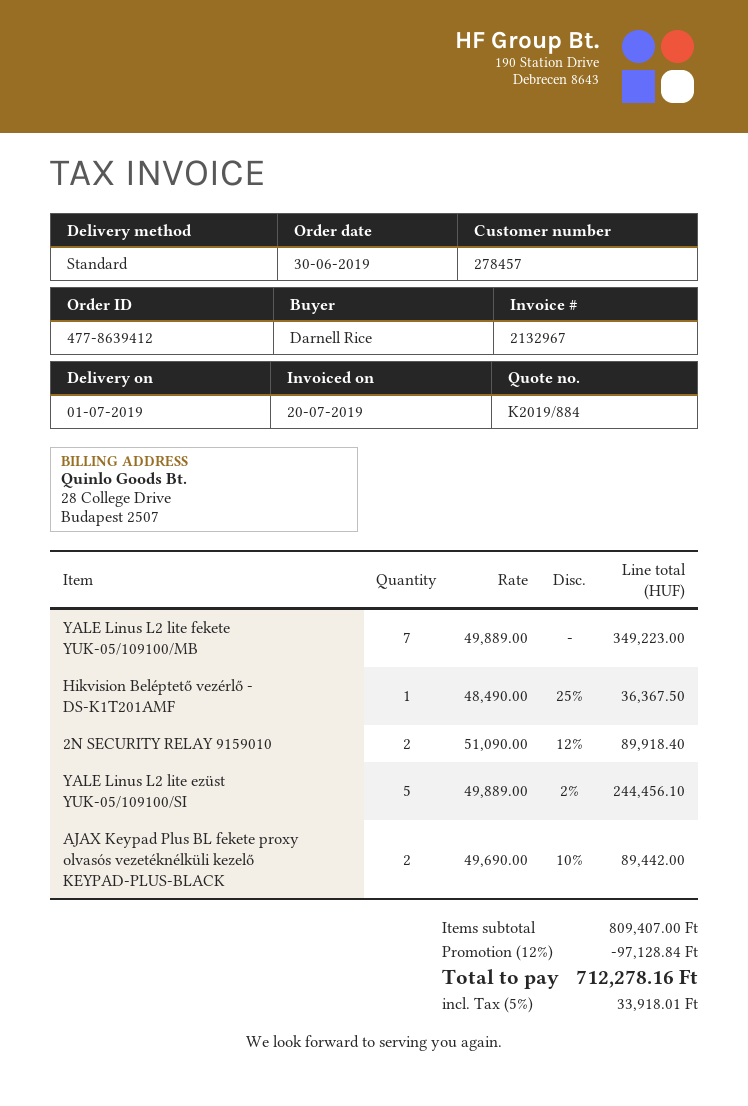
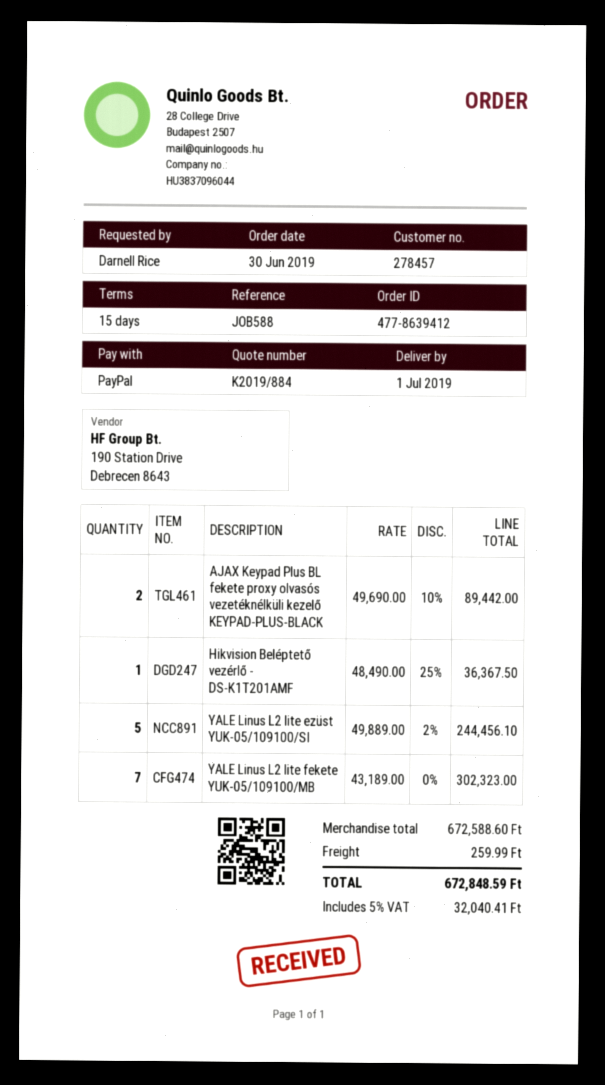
YALE Linus L2 lite fekete YUK-05/109100/MB: 7 x 49889.00 = 349223.00 -> 7 x 43189.00 = 302323.00
2N SECURITY RELAY 9159010: 2 x 51090.00 - 12% = 89918.40 -> none
subtotal: 809407.00 -> 672588.60
discount: 12% = 97128.84 -> none
shipping: none -> 259.99
tax: 5% = 33918.01 -> 5% = 32040.41
total: 712278.16 -> 672848.59

